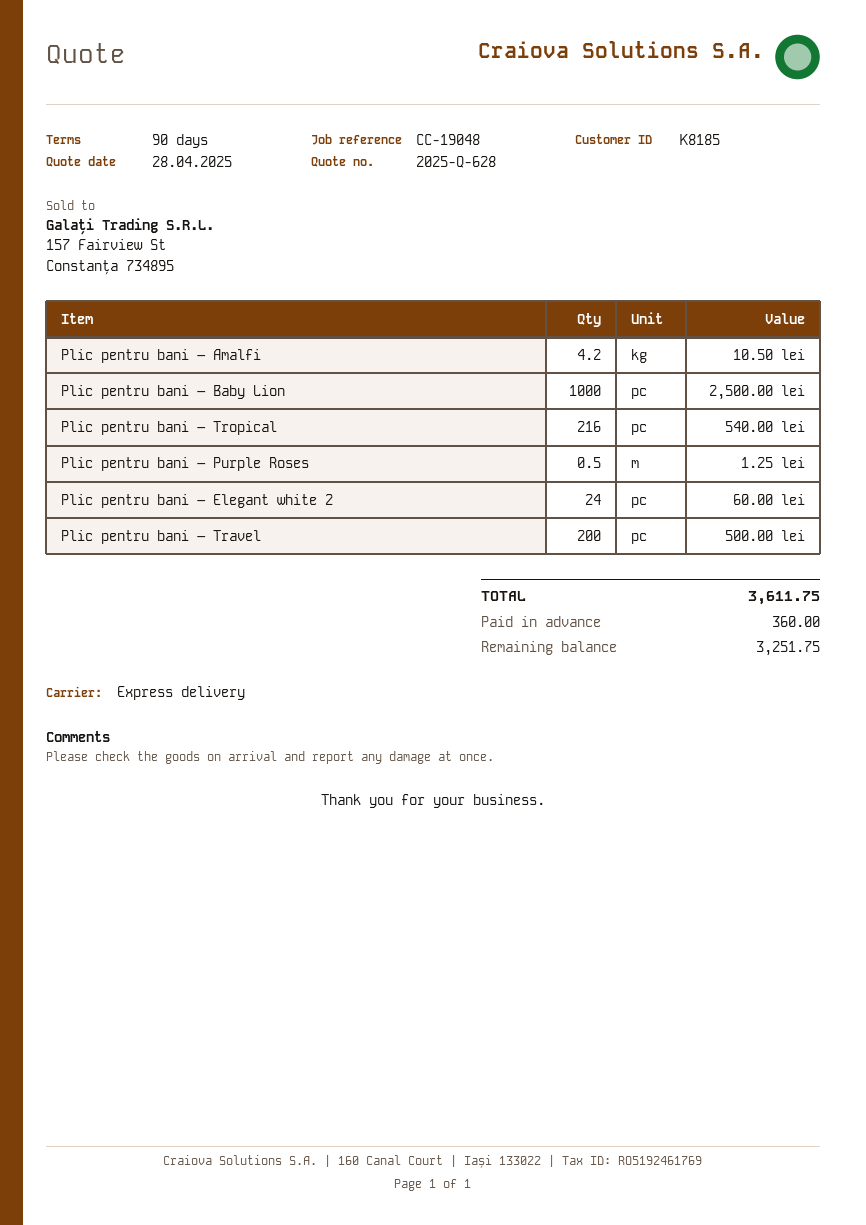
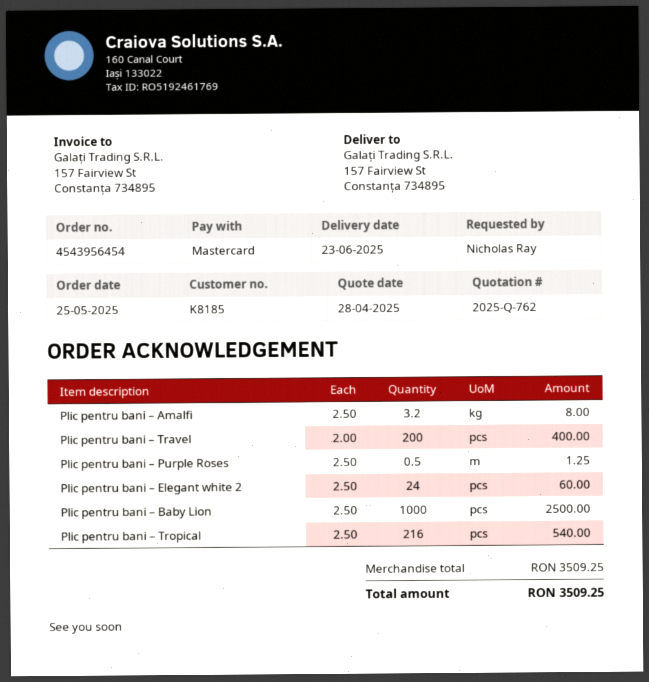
quote number: 2025-Q-628 -> 2025-Q-762
Plic pentru bani – Amalfi: 4.2 for 10.50 -> 3.2 for 8.00
Plic pentru bani – Travel: 200 for 500.00 -> 200 for 400.00
total: 3611.75 -> 3509.25

